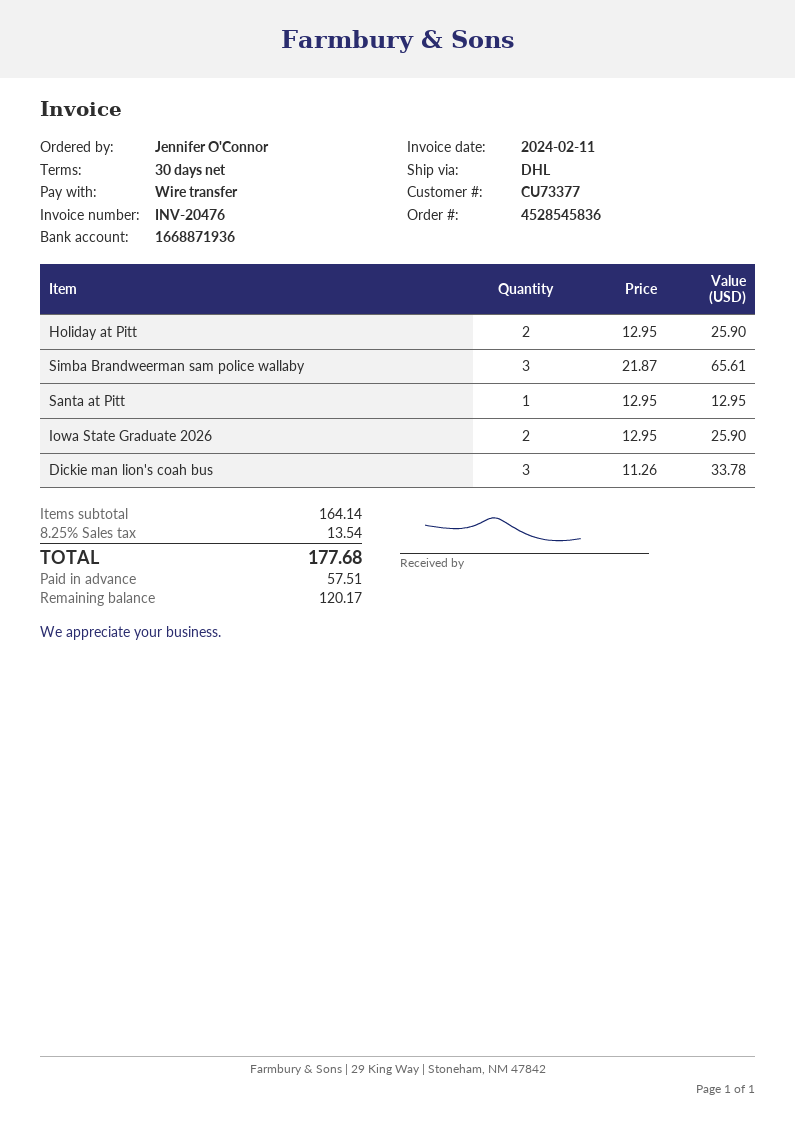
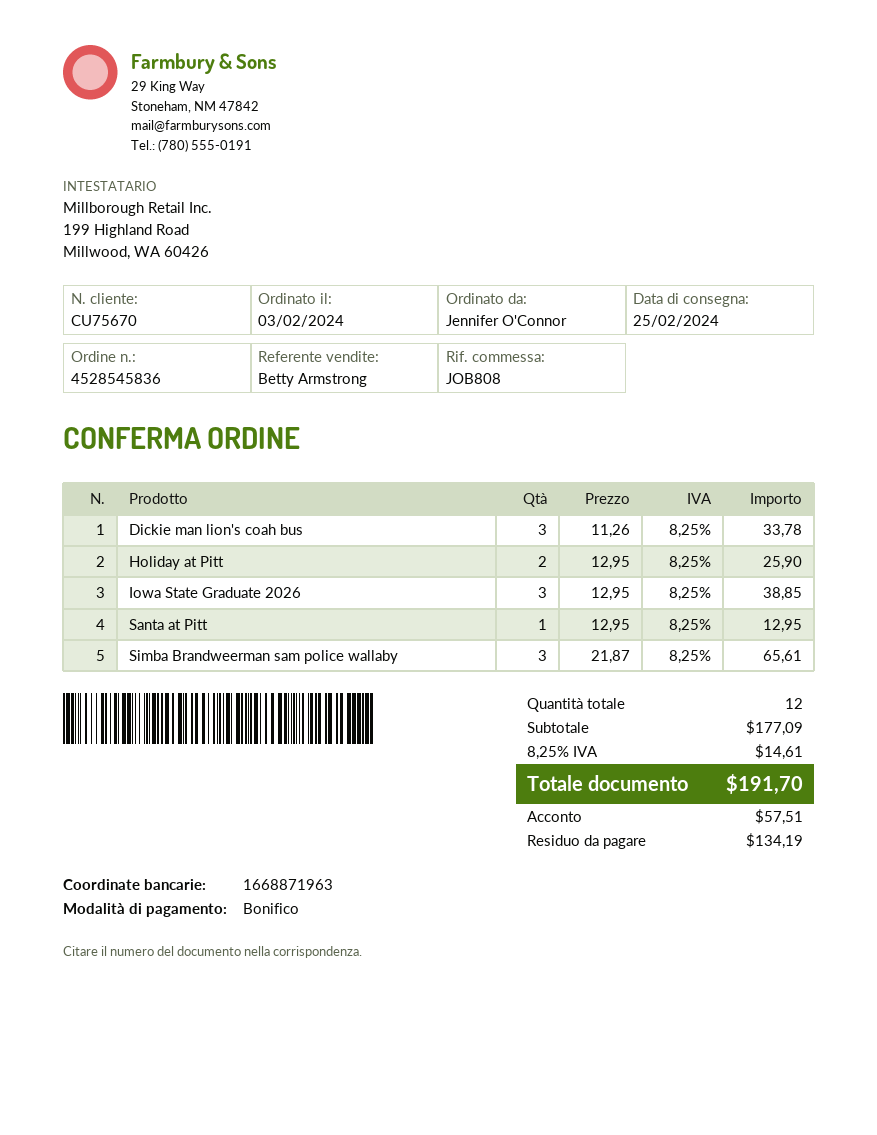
customer number: CU73377 -> CU75670
bank account: 1668871936 -> 1668871963
Iowa State Graduate 2026: 2 x 12.95 = 25.90 -> 3 x 12.95 = 38.85
subtotal: 164.14 -> 177.09
tax: 8.25% = 13.54 -> 8.25% = 14.61
total: 177.68 -> 191.70
balance: 120.17 -> 134.19

